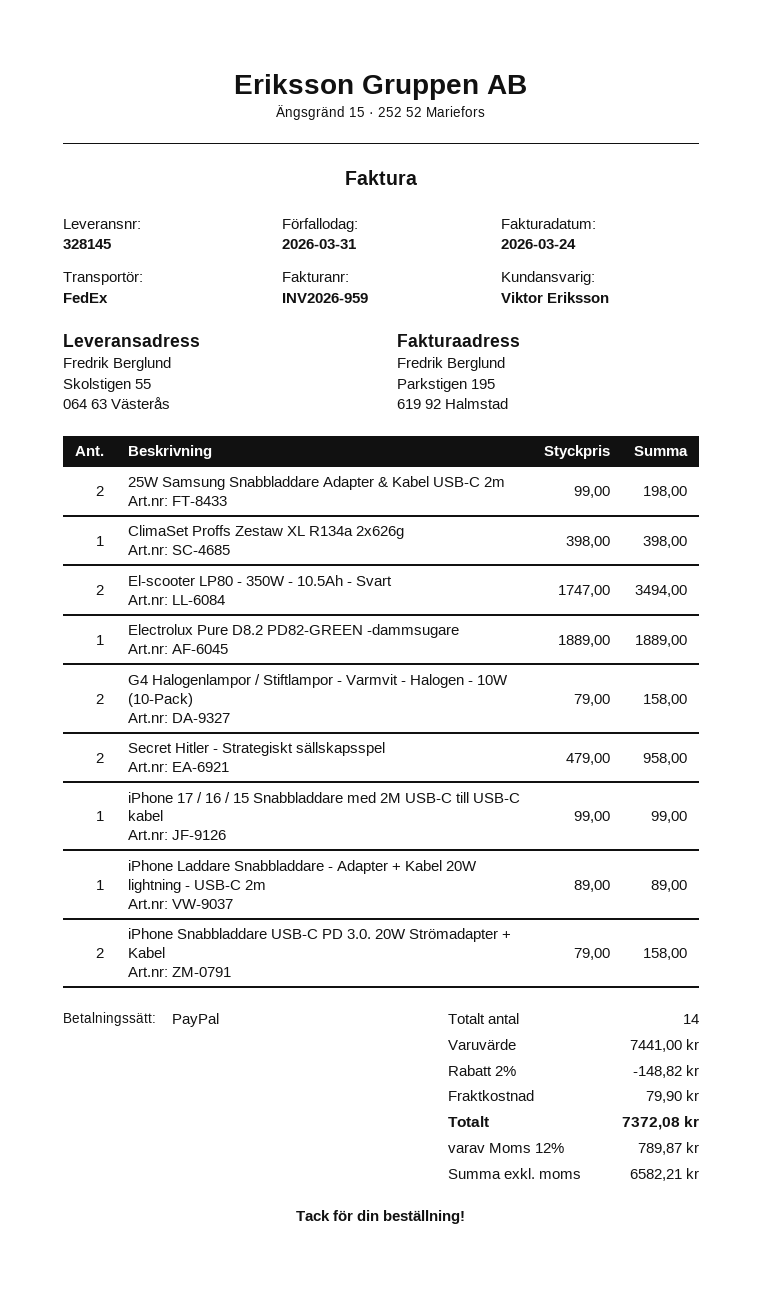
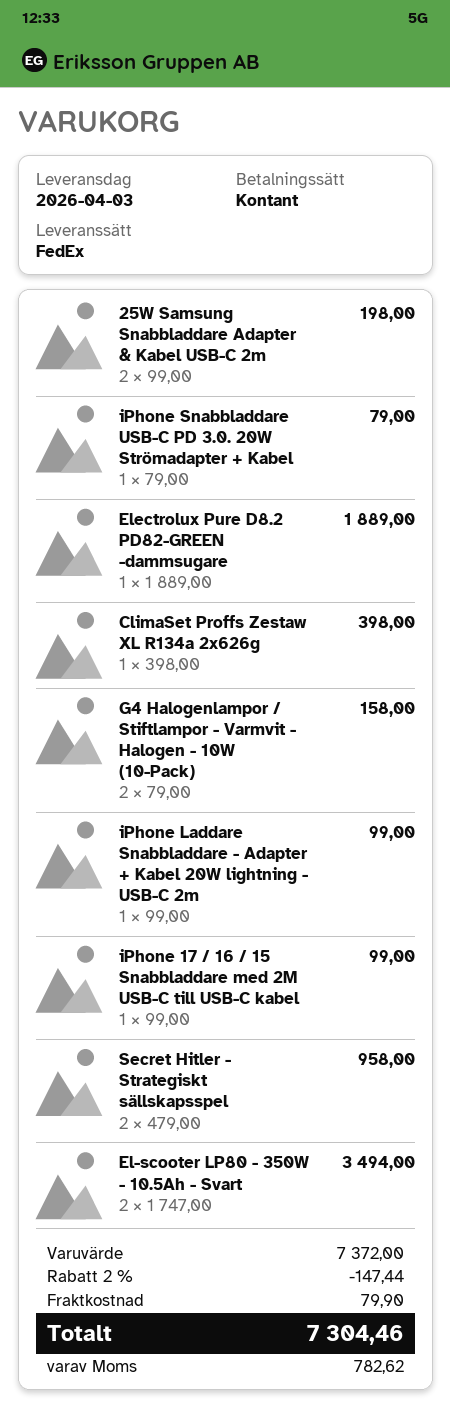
payment method: PayPal -> cash
iPhone Laddare Snabbladdare - Adapter + Kabel 20W lightning - USB-C 2m: 1 x 89.00 = 89.00 -> 1 x 99.00 = 99.00
iPhone Snabbladdare USB-C PD 3.0. 20W Strömadapter + Kabel: 2 x 79.00 = 158.00 -> 1 x 79.00 = 79.00
subtotal: 7441.00 -> 7372.00
discount: 2% = 148.82 -> 2% = 147.44
tax: 789.87 -> 782.62
total: 7372.08 -> 7304.46

